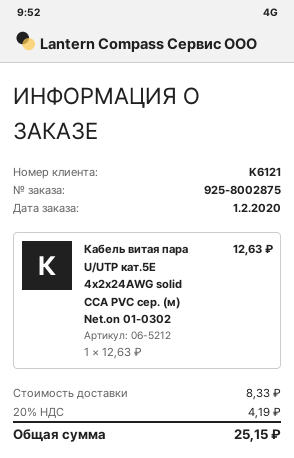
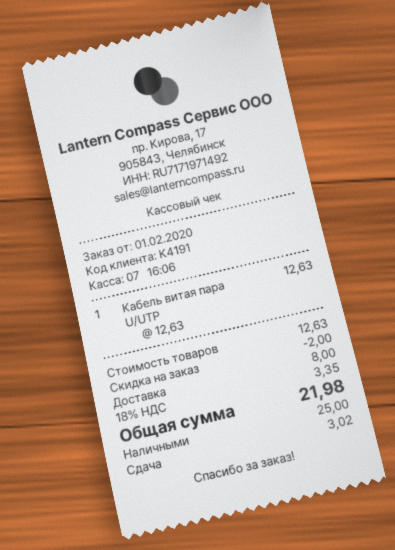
customer number: K6121 -> K4191
discount: none -> 2.00
shipping: 8.33 -> 8.00
tax: 20% = 4.19 -> 18% = 3.35
total: 25.15 -> 21.98

